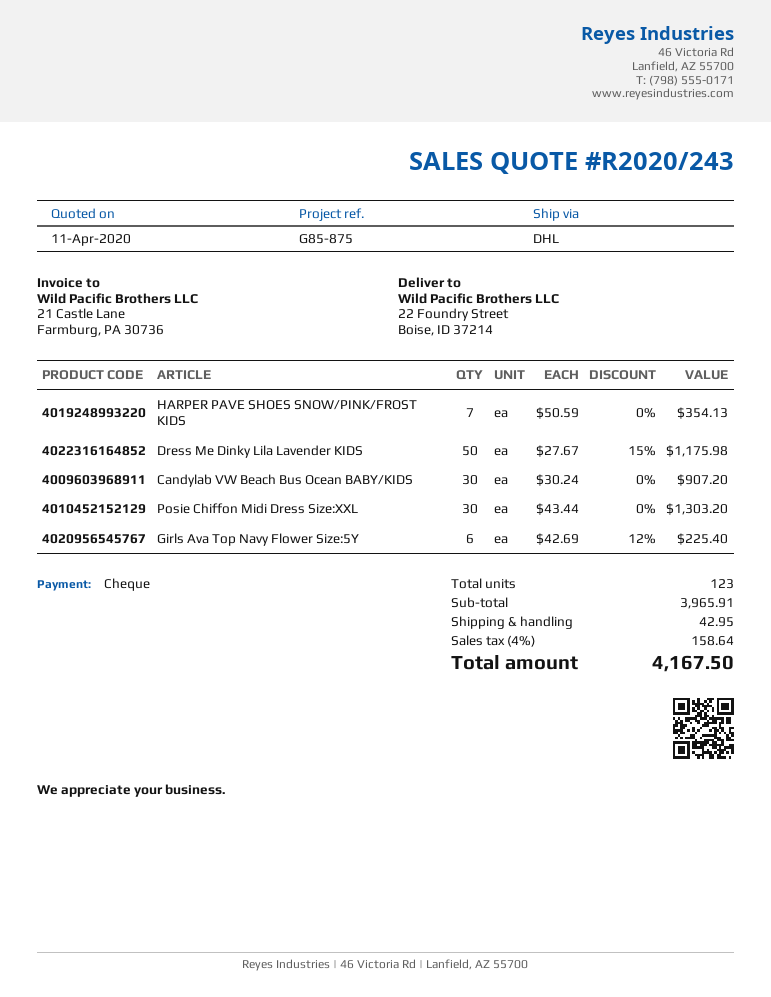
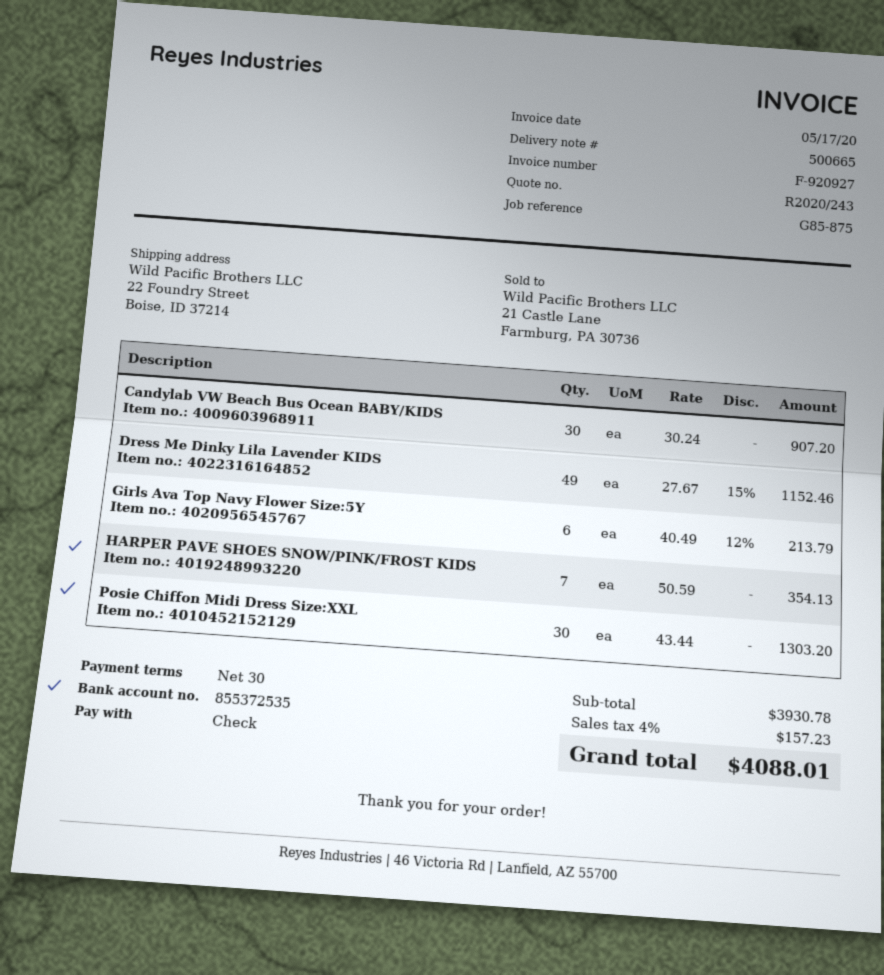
Dress Me Dinky Lila Lavender KIDS: 50 x 27.67 - 15% = 1175.98 -> 49 x 27.67 - 15% = 1152.46
Girls Ava Top Navy Flower Size:5Y: 6 x 42.69 - 12% = 225.40 -> 6 x 40.49 - 12% = 213.79
subtotal: 3965.91 -> 3930.78
shipping: 42.95 -> none
tax: 4% = 158.64 -> 4% = 157.23
total: 4167.50 -> 4088.01

